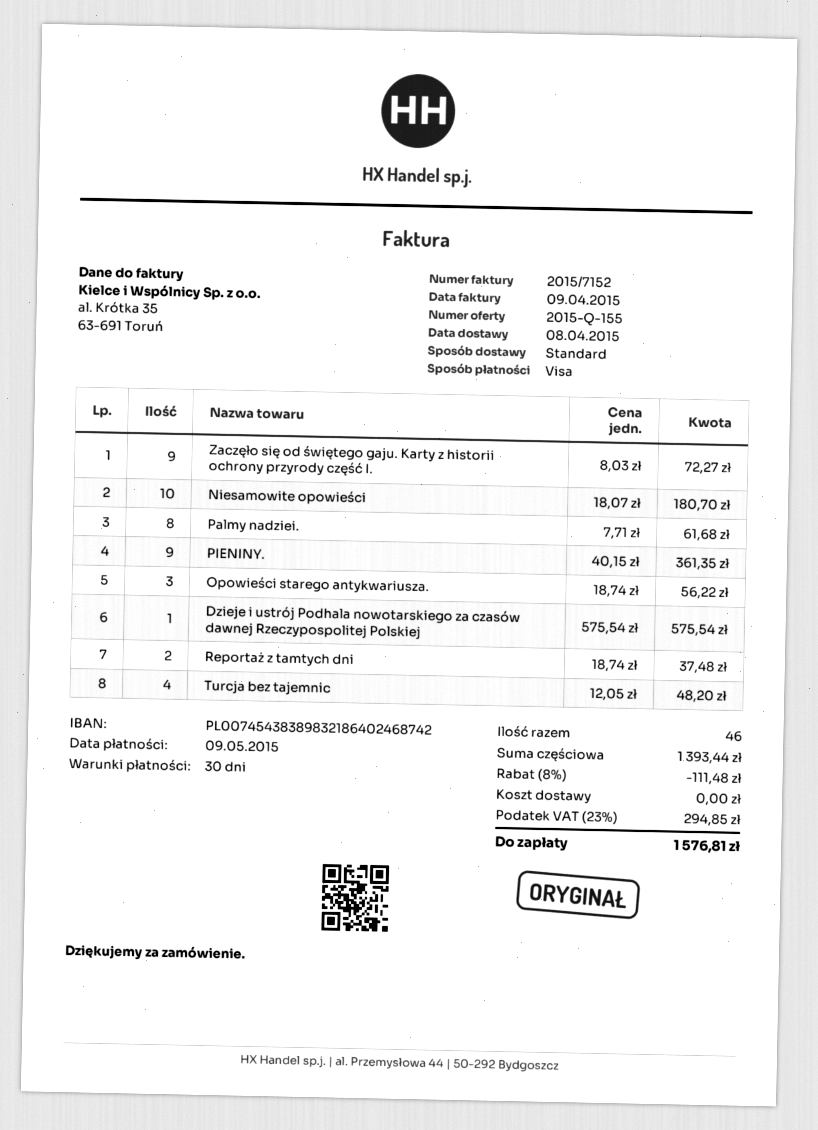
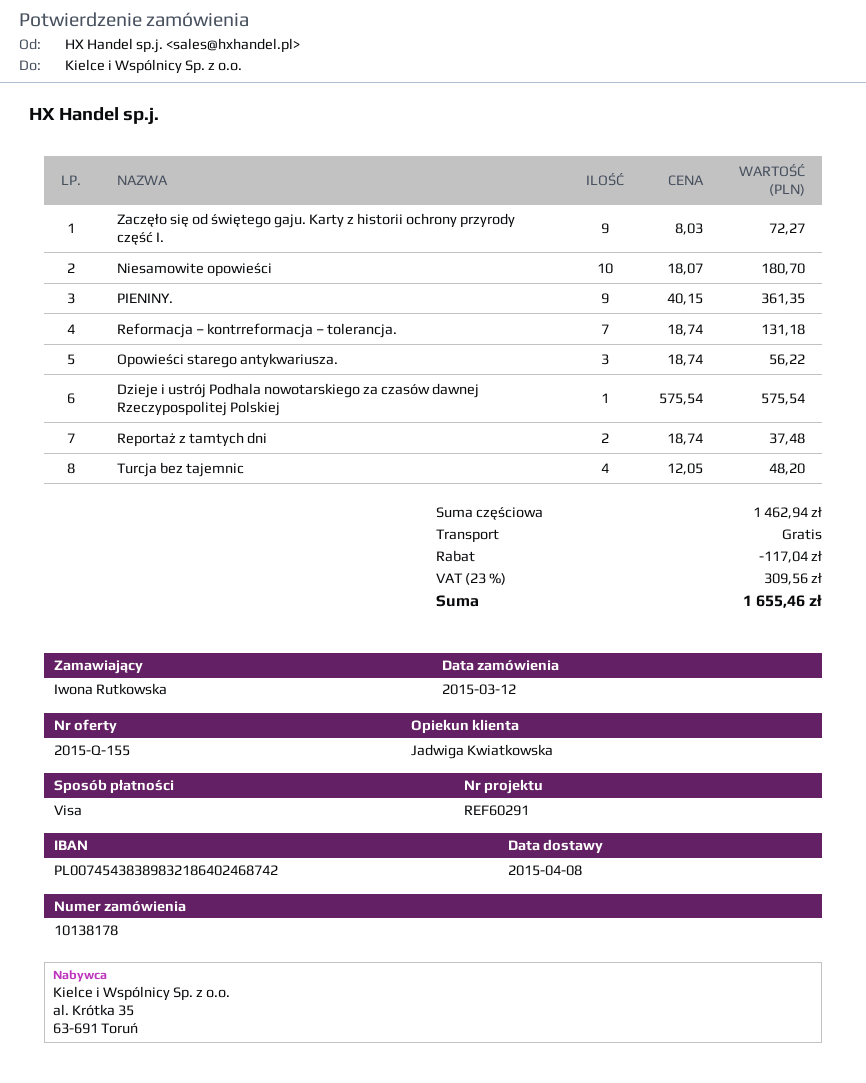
Palmy nadziei.: 8 x 7.71 = 61.68 -> none
Reformacja – kontrreformacja – tolerancja.: none -> 7 x 18.74 = 131.18
subtotal: 1393.44 -> 1462.94
discount: 111.48 -> 117.04
tax: 23% = 294.85 -> 23% = 309.56
total: 1576.81 -> 1655.46

